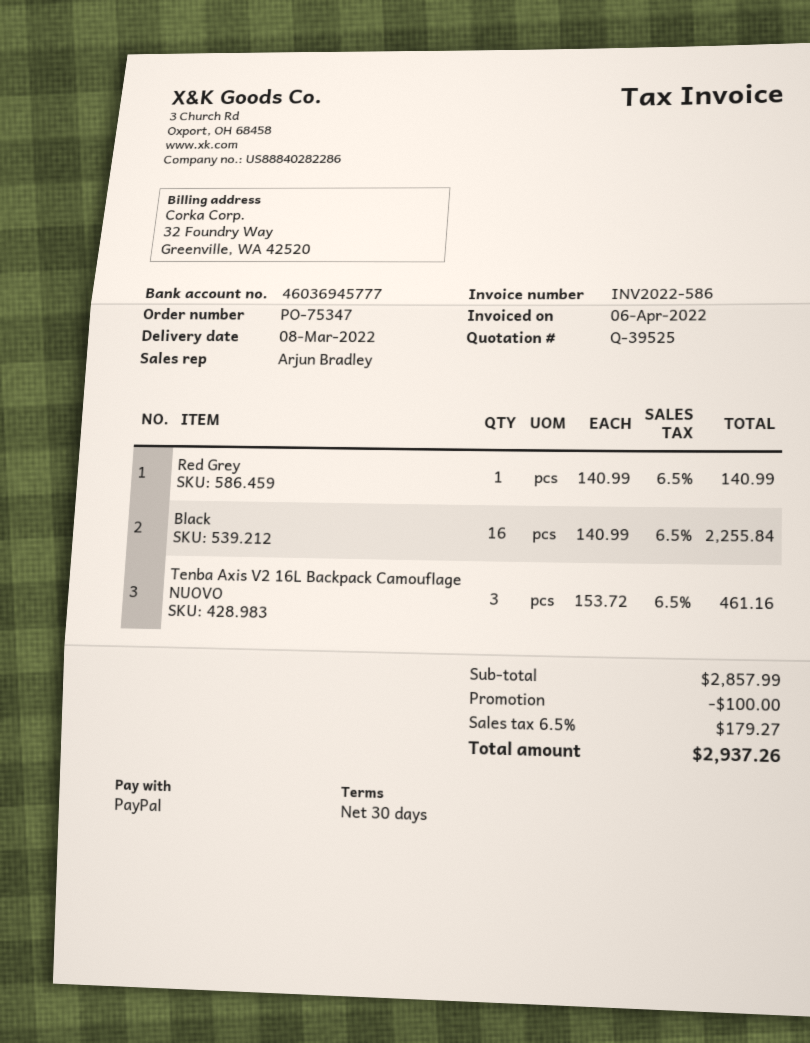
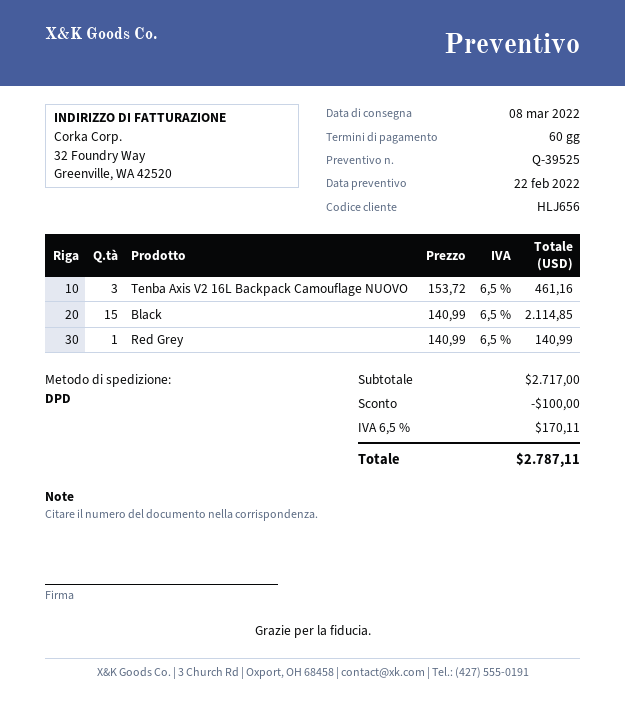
payment terms: 30 days -> 60 days
Black: 16 x 140.99 = 2255.84 -> 15 x 140.99 = 2114.85
subtotal: 2857.99 -> 2717.00
tax: 6.5% = 179.27 -> 6.5% = 170.11
total: 2937.26 -> 2787.11

